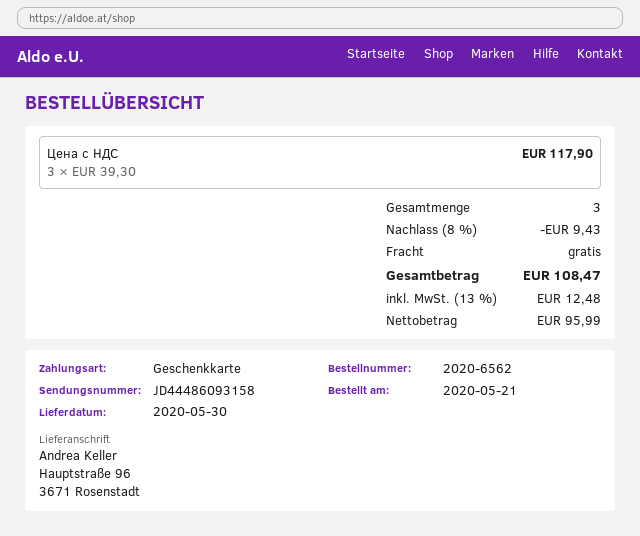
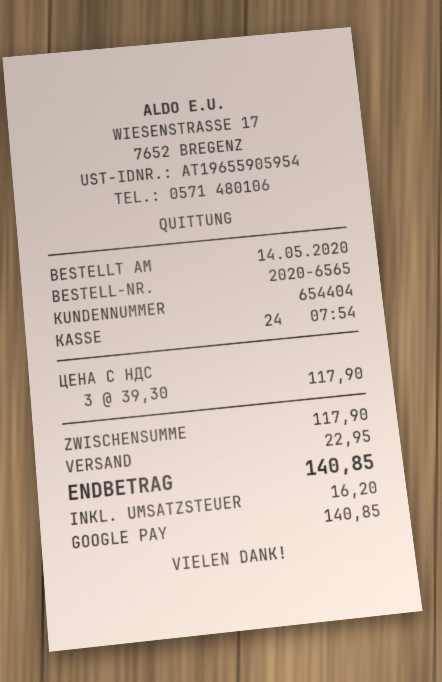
order number: 2020-6562 -> 2020-6565
order date: 2020-05-21 -> 2020-05-14
payment method: gift card -> Google Pay
discount: 8% = 9.43 -> none
shipping: 0.00 -> 22.95
tax: 12.48 -> 16.20
total: 108.47 -> 140.85

